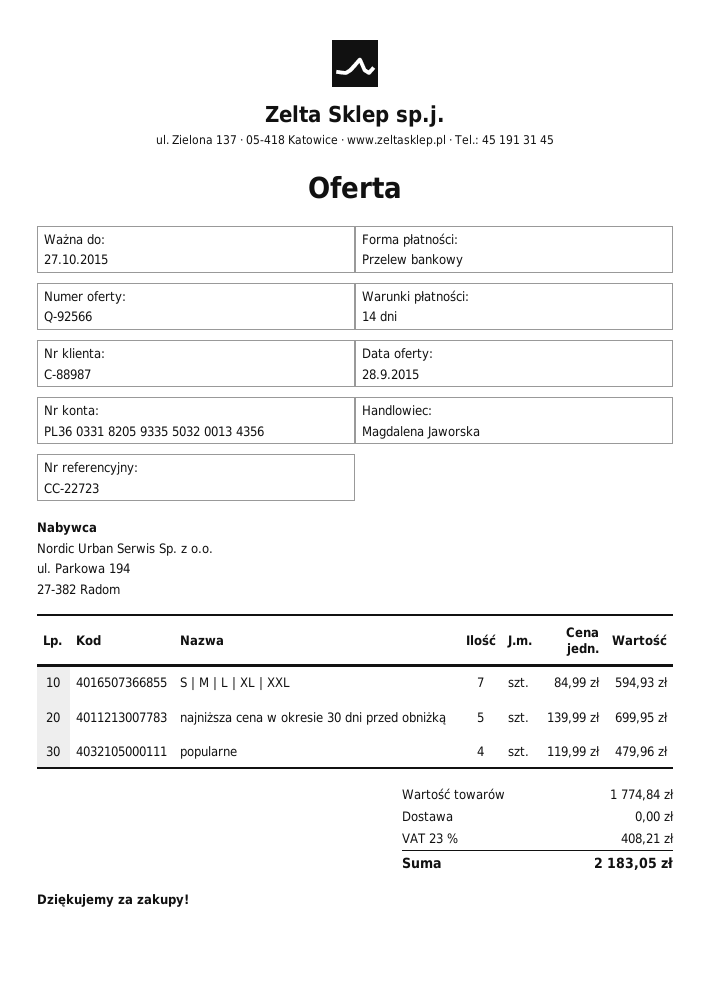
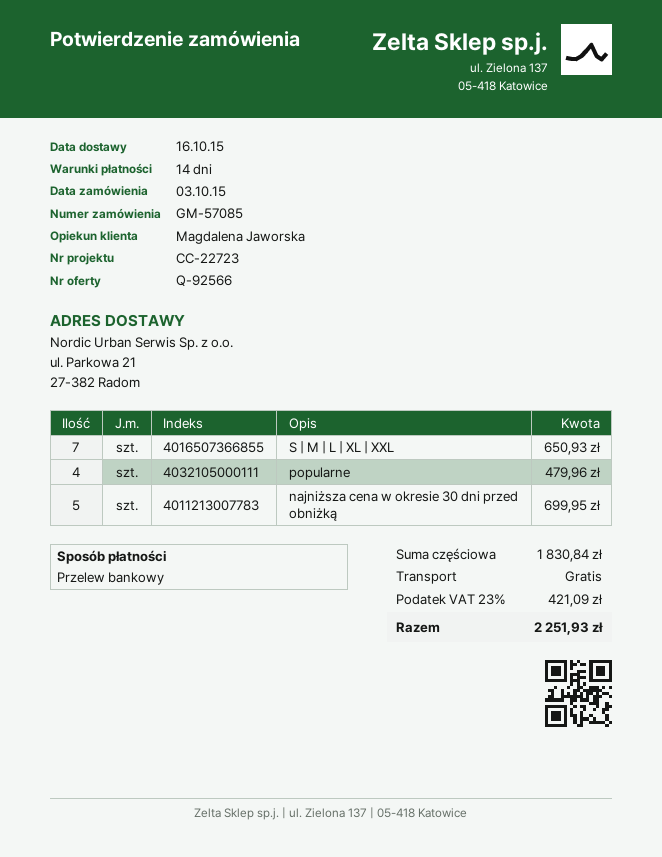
S | M | L | XL | XXL: 7 for 594.93 -> 7 for 650.93
subtotal: 1774.84 -> 1830.84
tax: 23% = 408.21 -> 23% = 421.09
total: 2183.05 -> 2251.93

